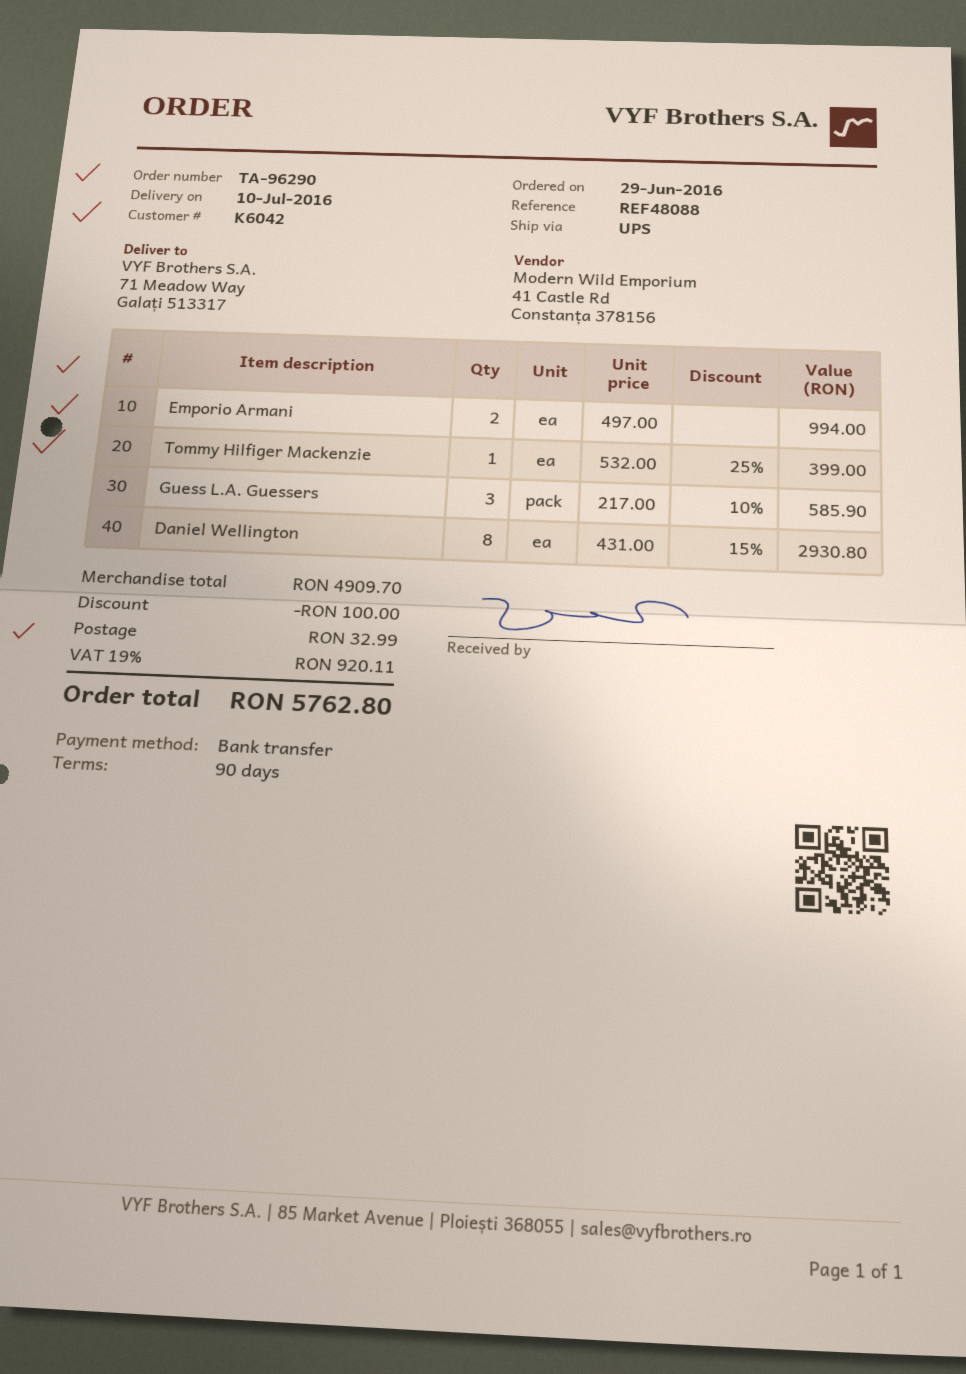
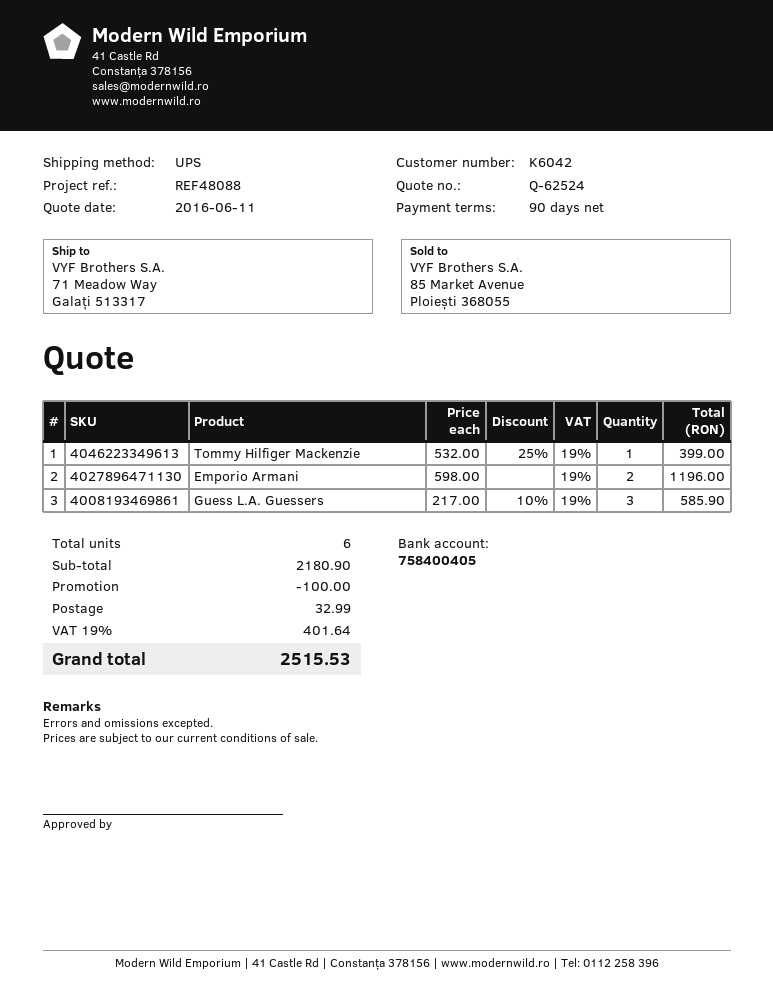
Emporio Armani: 2 x 497.00 = 994.00 -> 2 x 598.00 = 1196.00
Daniel Wellington: 8 x 431.00 - 15% = 2930.80 -> none
subtotal: 4909.70 -> 2180.90
tax: 19% = 920.11 -> 19% = 401.64
total: 5762.80 -> 2515.53

